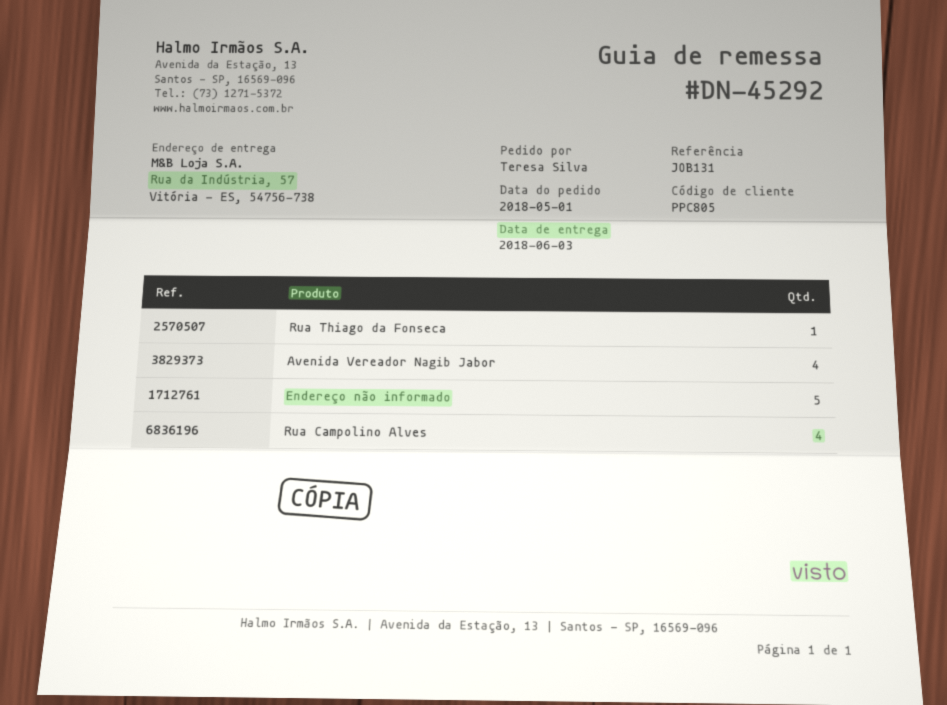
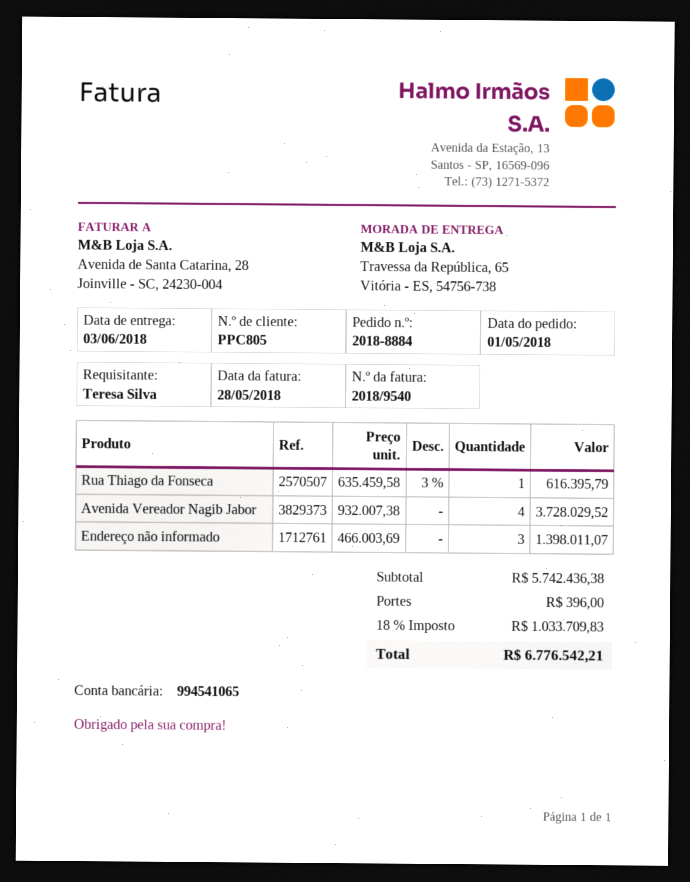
ship to: Rua da Indústria, 57, Vitória - ES, 54756-738 -> Travessa da República, 65, Vitória - ES, 54756-738
Endereço não informado: 5 -> 3
Rua Campolino Alves: 4 -> none

